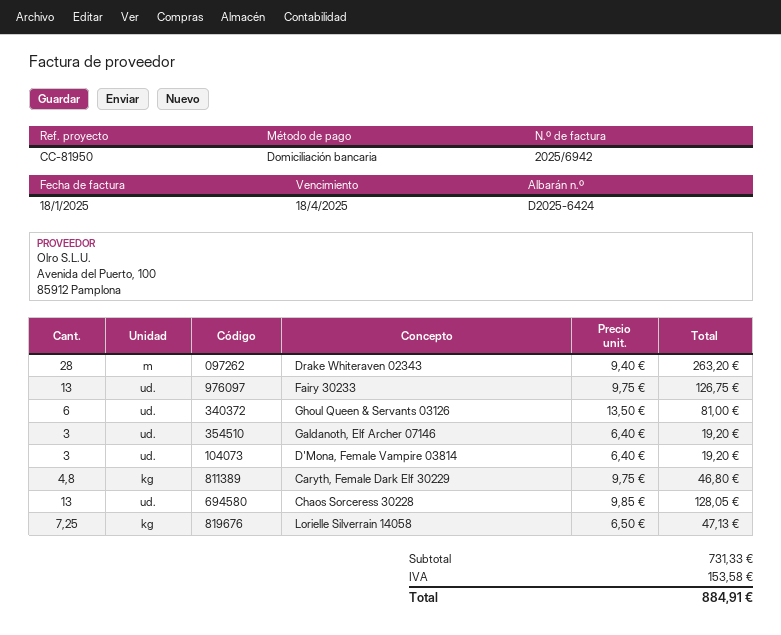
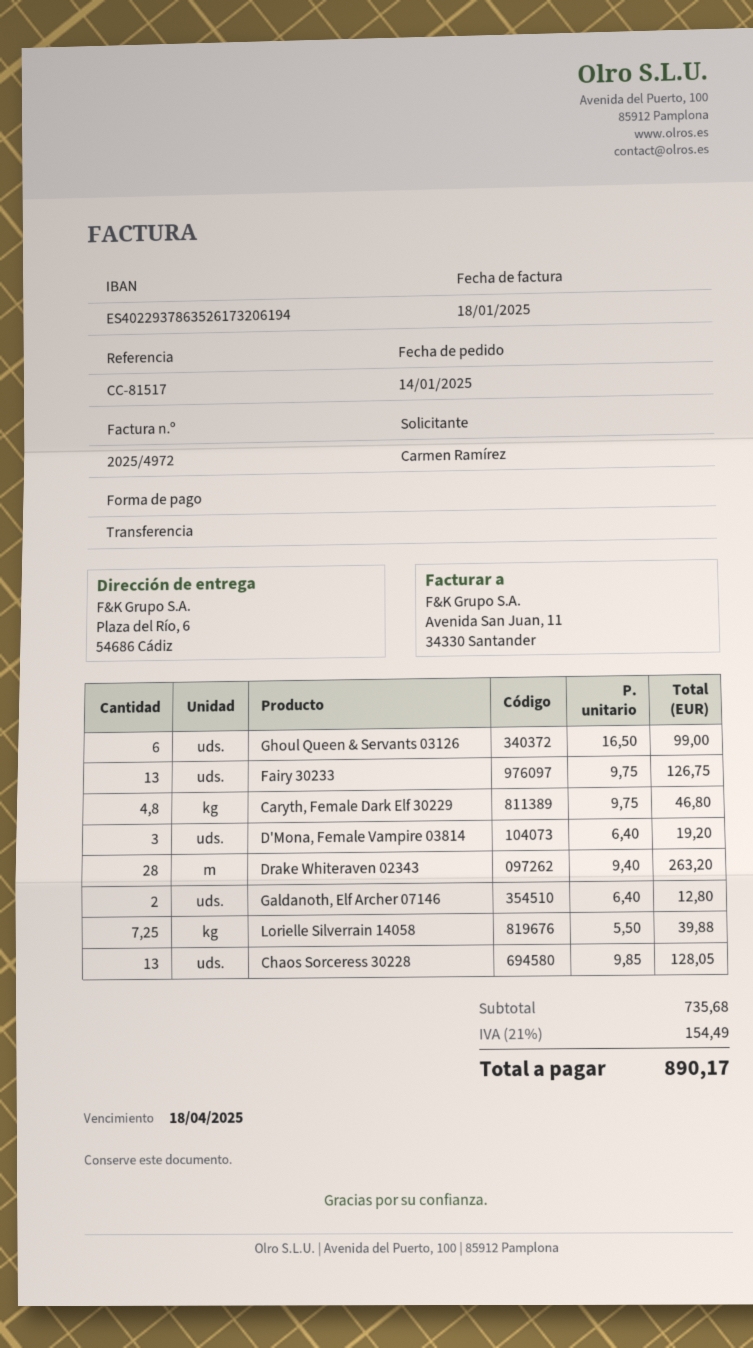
invoice number: 2025/6942 -> 2025/4972
reference: CC-81950 -> CC-81517
payment method: direct debit -> bank transfer
Ghoul Queen & Servants 03126: 6 x 13.50 = 81.00 -> 6 x 16.50 = 99.00
Galdanoth, Elf Archer 07146: 3 x 6.40 = 19.20 -> 2 x 6.40 = 12.80
Lorielle Silverrain 14058: 7.25 x 6.50 = 47.13 -> 7.25 x 5.50 = 39.88
subtotal: 731.33 -> 735.68
tax: 153.58 -> 154.49
total: 884.91 -> 890.17

